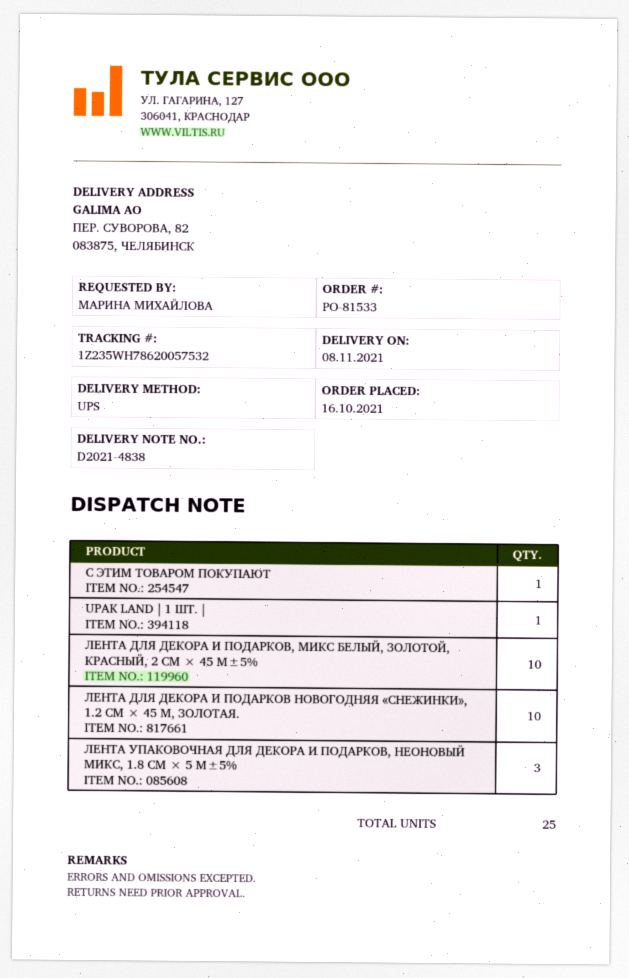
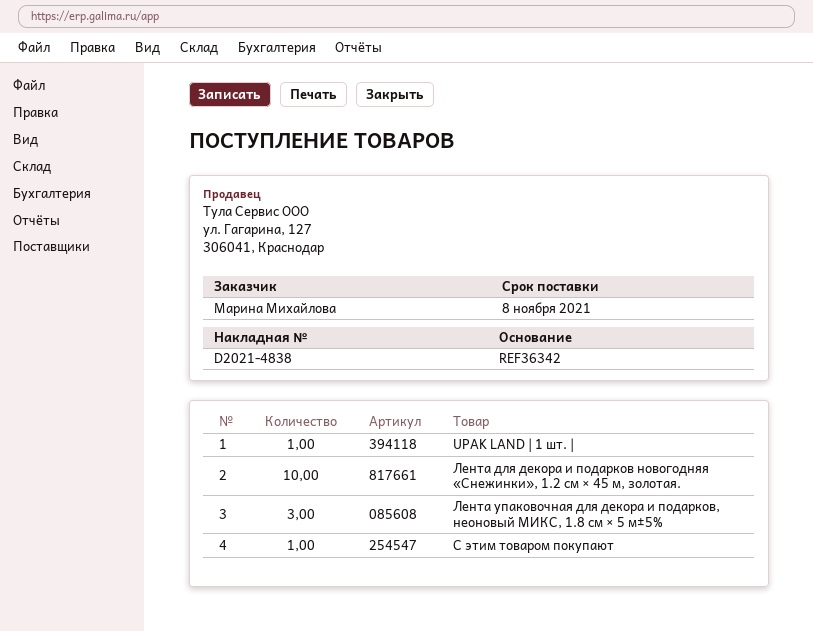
ЛЕНТА ДЛЯ ДЕКОРА И ПОДАРКОВ, МИКС БЕЛЫЙ, ЗОЛОТОЙ, КРАСНЫЙ, 2 СМ × 45 М±5%: 10 -> none

